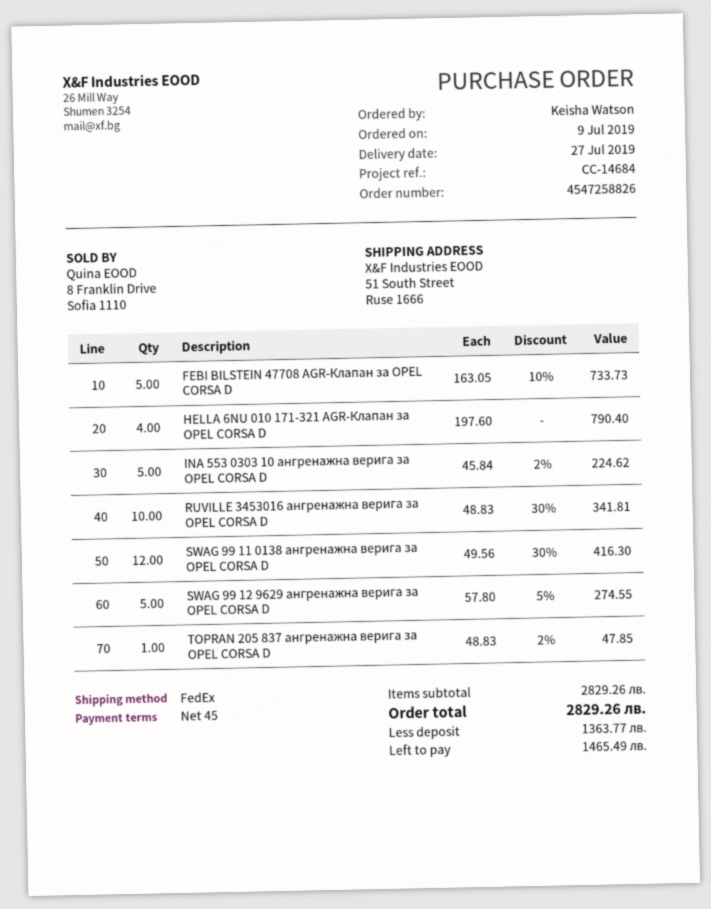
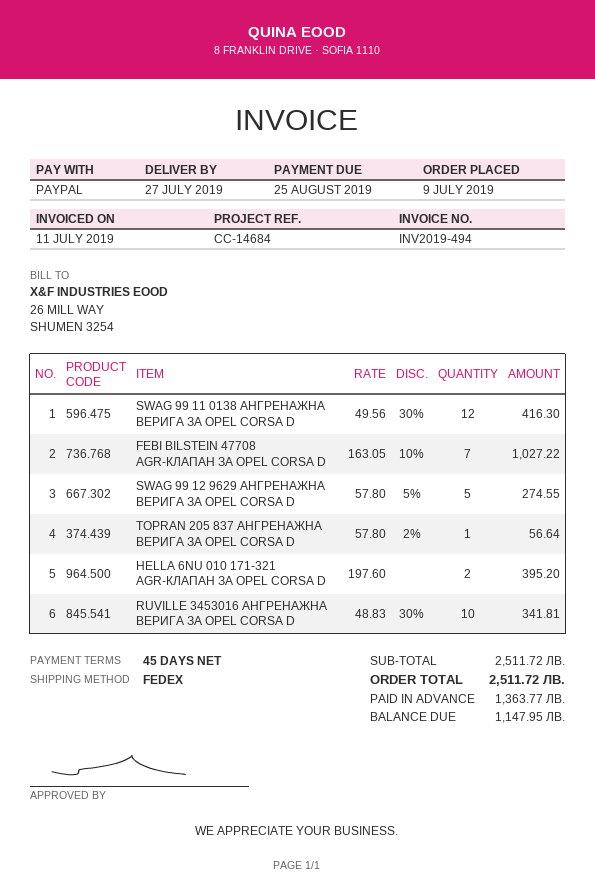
FEBI BILSTEIN 47708 AGR-Клапан за OPEL CORSA D: 5 x 163.05 - 10% = 733.73 -> 7 x 163.05 - 10% = 1027.22
HELLA 6NU 010 171-321 AGR-Клапан за OPEL CORSA D: 4 x 197.60 = 790.40 -> 2 x 197.60 = 395.20
INA 553 0303 10 ангренажна верига за OPEL CORSA D: 5 x 45.84 - 2% = 224.62 -> none
TOPRAN 205 837 ангренажна верига за OPEL CORSA D: 1 x 48.83 - 2% = 47.85 -> 1 x 57.80 - 2% = 56.64
subtotal: 2829.26 -> 2511.72
total: 2829.26 -> 2511.72
balance: 1465.49 -> 1147.95

